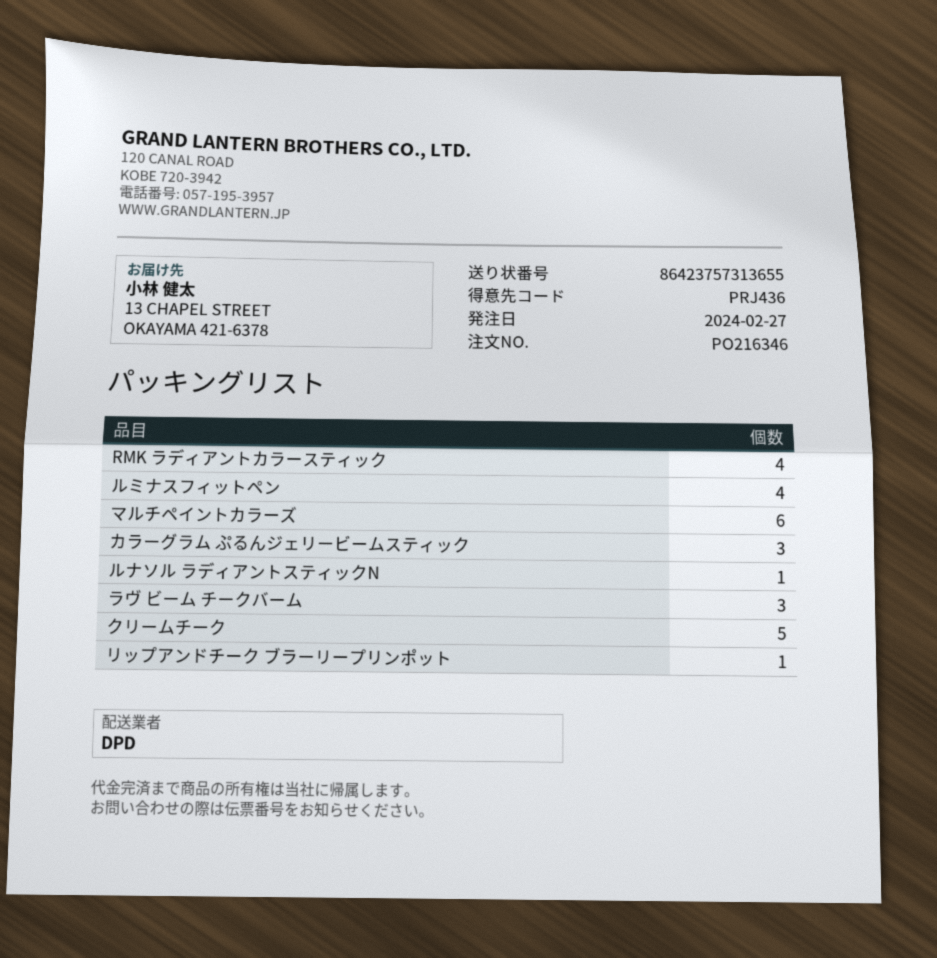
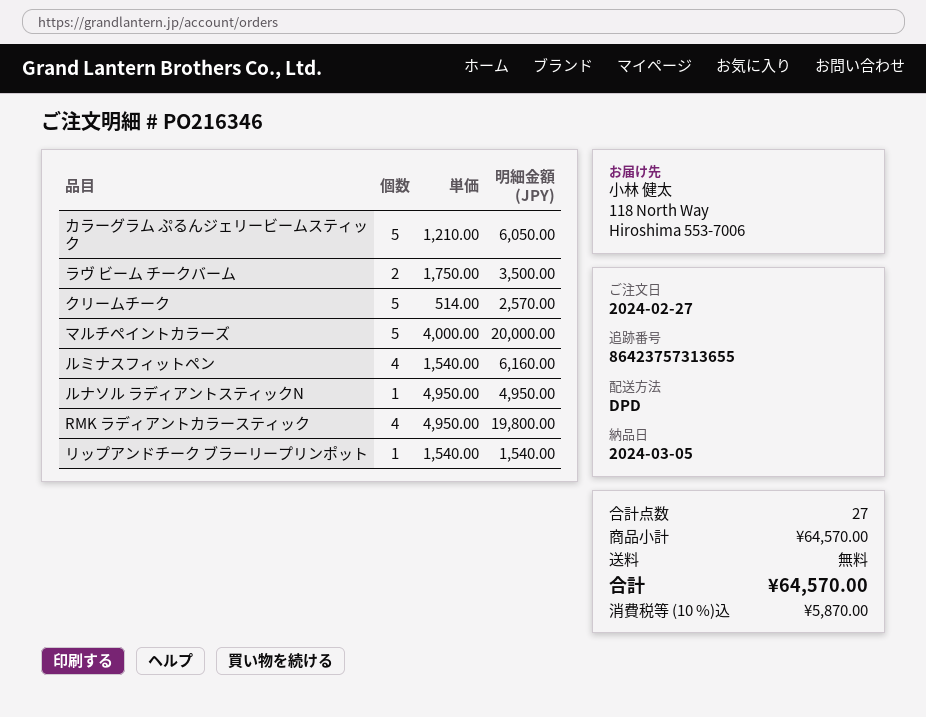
ship to: 13 CHAPEL STREET, OKAYAMA 421-6378 -> 118 North Way, Hiroshima 553-7006
マルチペイントカラーズ: 6 -> 5
カラーグラム ぷるんジェリービームスティック: 3 -> 5
ラヴ ビーム チークバーム: 3 -> 2

